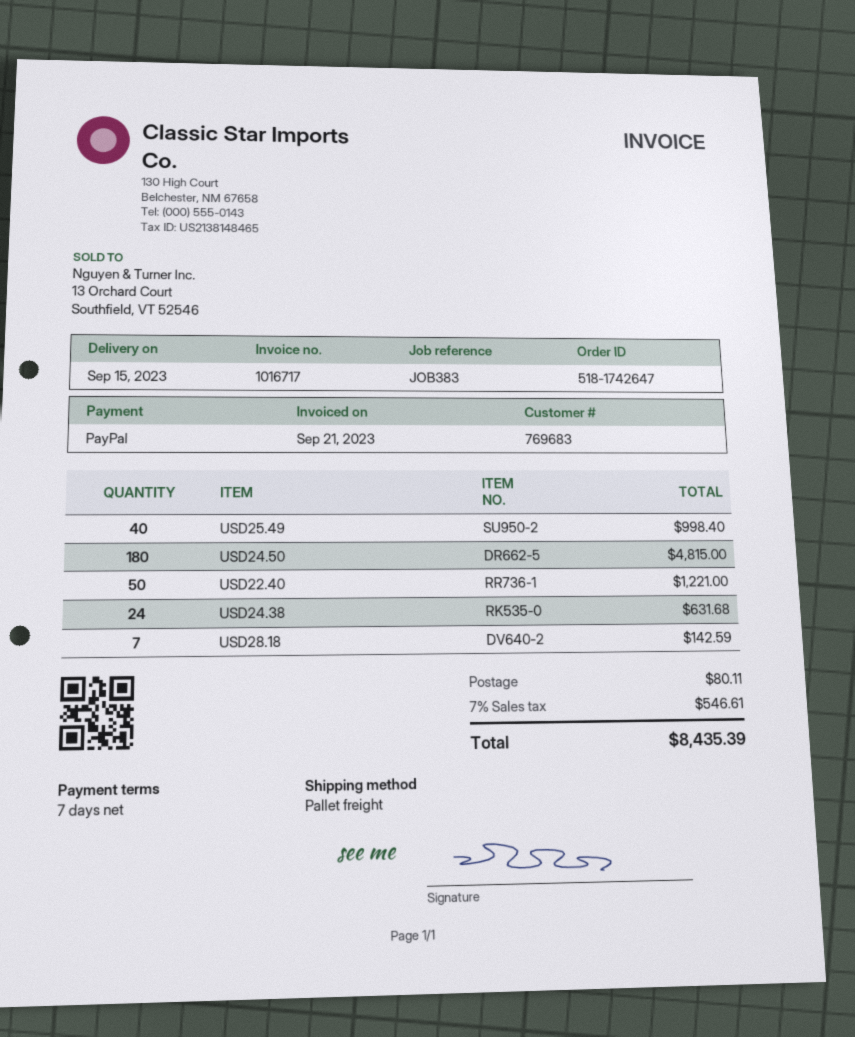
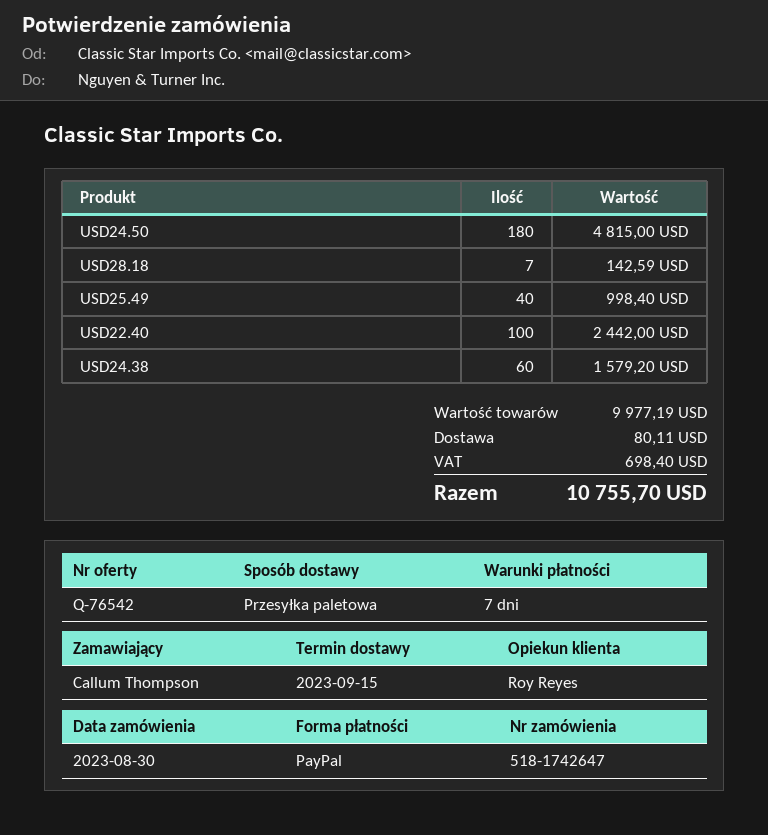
USD22.40: 50 for 1221.00 -> 100 for 2442.00
USD24.38: 24 for 631.68 -> 60 for 1579.20
tax: 546.61 -> 698.40
total: 8435.39 -> 10755.70

